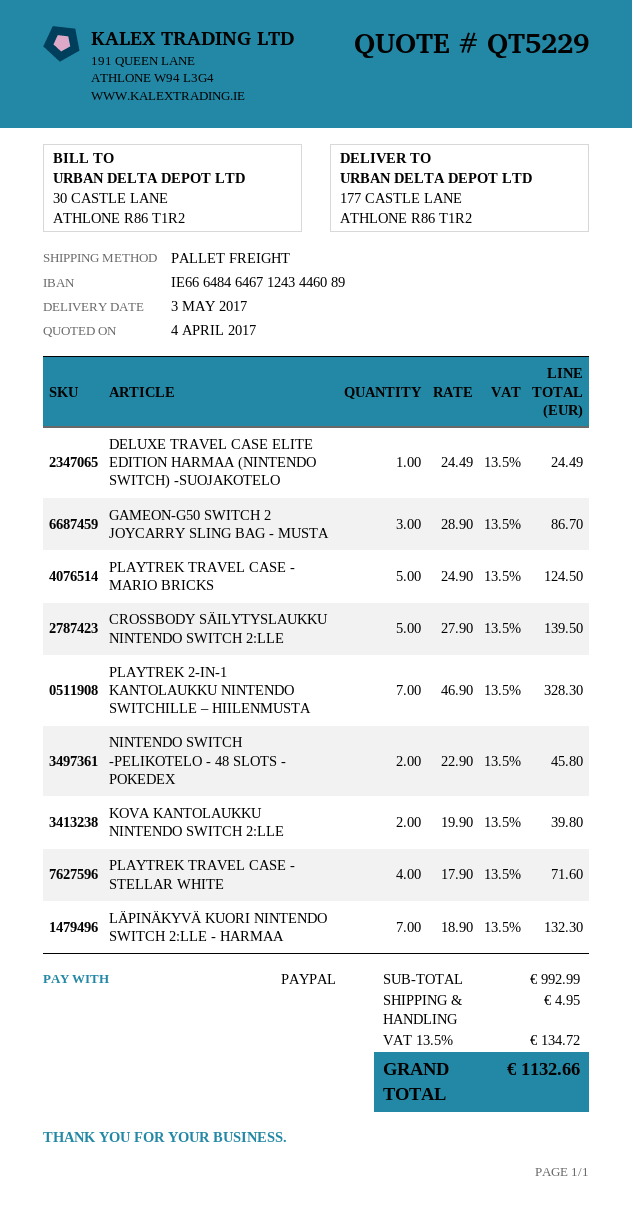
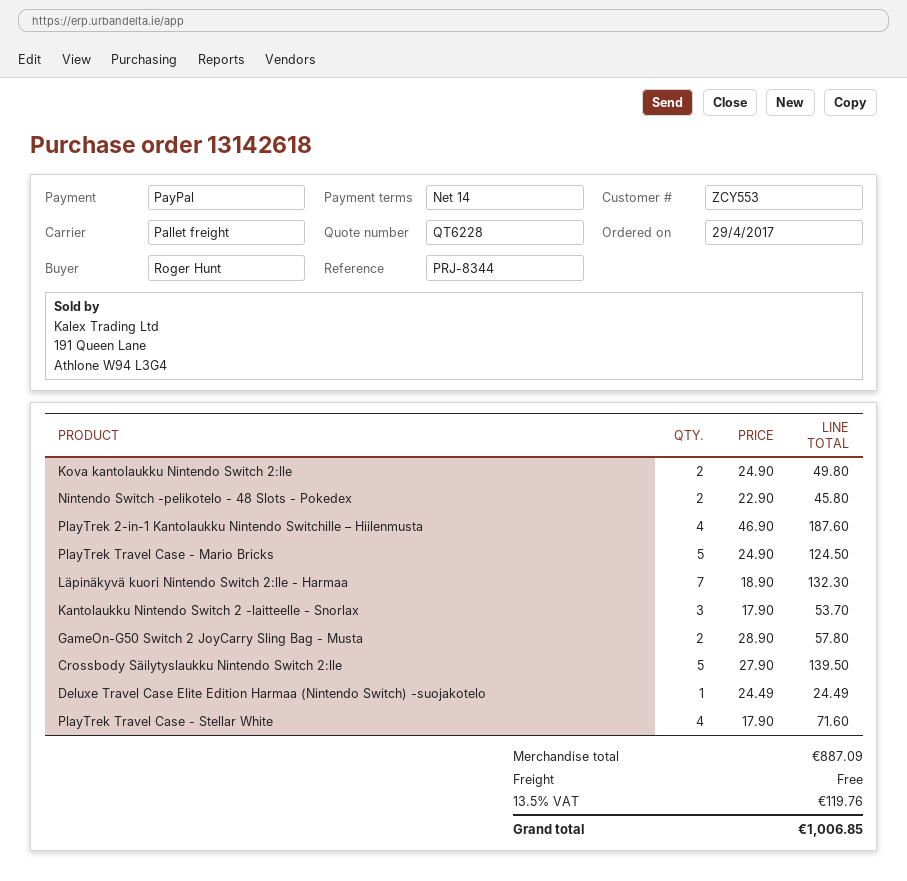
quote number: QT5229 -> QT6228
GAMEON-G50 SWITCH 2 JOYCARRY SLING BAG - MUSTA: 3 x 28.90 = 86.70 -> 2 x 28.90 = 57.80
PLAYTREK 2-IN-1 KANTOLAUKKU NINTENDO SWITCHILLE – HIILENMUSTA: 7 x 46.90 = 328.30 -> 4 x 46.90 = 187.60
KOVA KANTOLAUKKU NINTENDO SWITCH 2:LLE: 2 x 19.90 = 39.80 -> 2 x 24.90 = 49.80
Kantolaukku Nintendo Switch 2 -laitteelle - Snorlax: none -> 3 x 17.90 = 53.70
subtotal: 992.99 -> 887.09
shipping: 4.95 -> 0.00
tax: 13.5% = 134.72 -> 13.5% = 119.76
total: 1132.66 -> 1006.85

